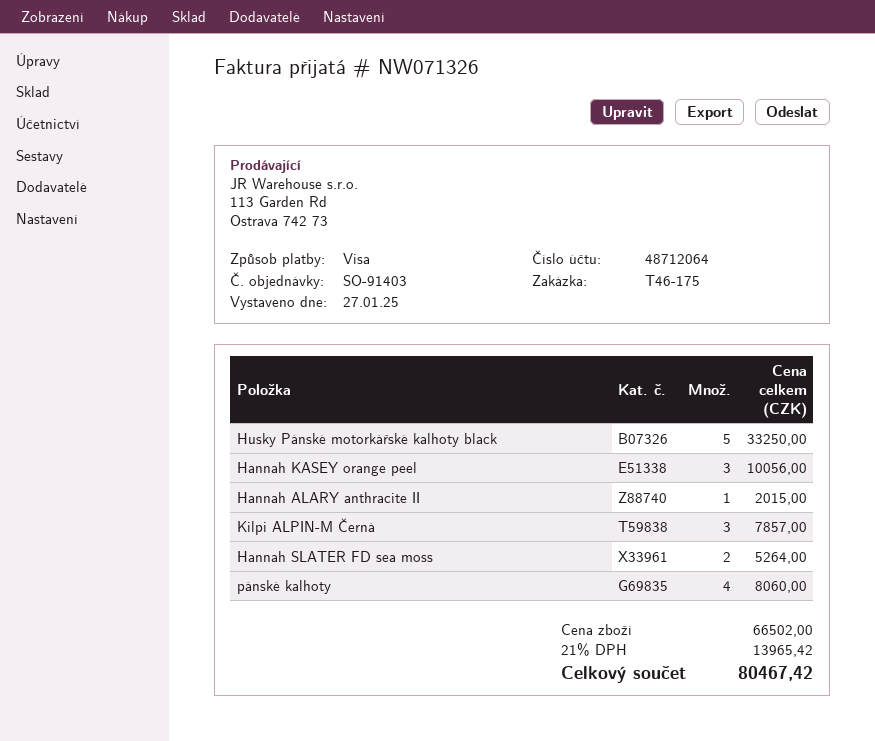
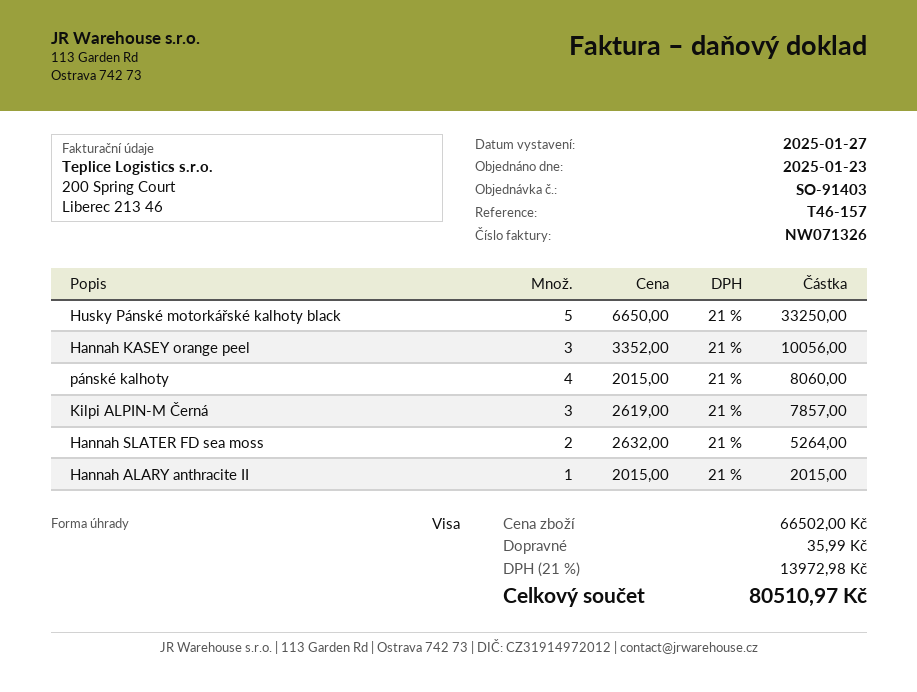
reference: T46-175 -> T46-157
shipping: none -> 35.99
tax: 21% = 13965.42 -> 21% = 13972.98
total: 80467.42 -> 80510.97

